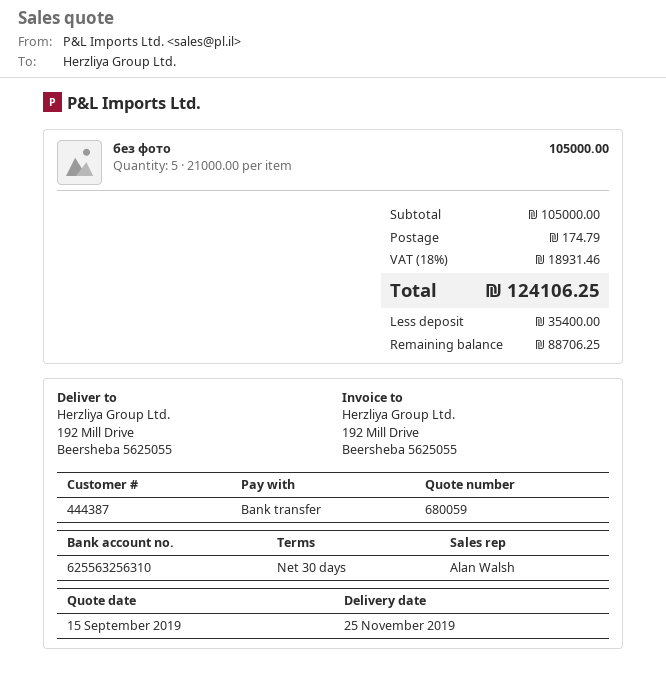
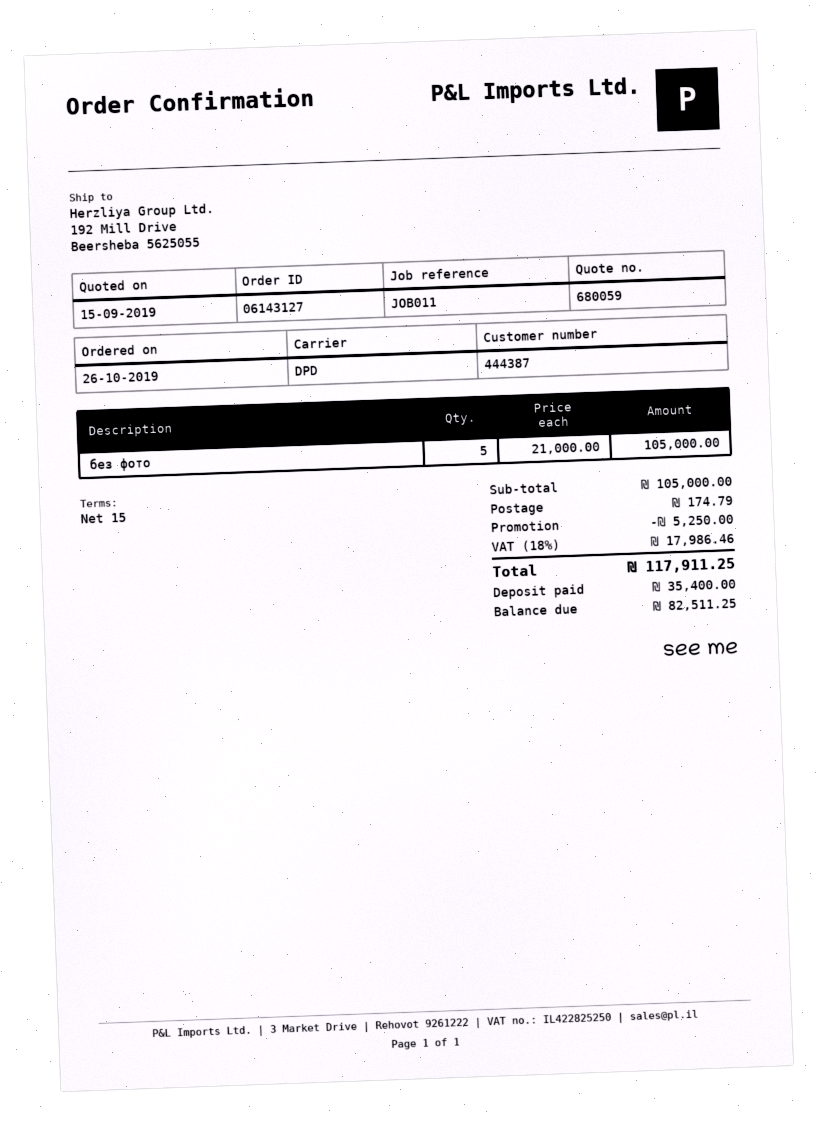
payment terms: 30 days -> 15 days
discount: none -> 5250.00
tax: 18% = 18931.46 -> 18% = 17986.46
total: 124106.25 -> 117911.25
balance: 88706.25 -> 82511.25

